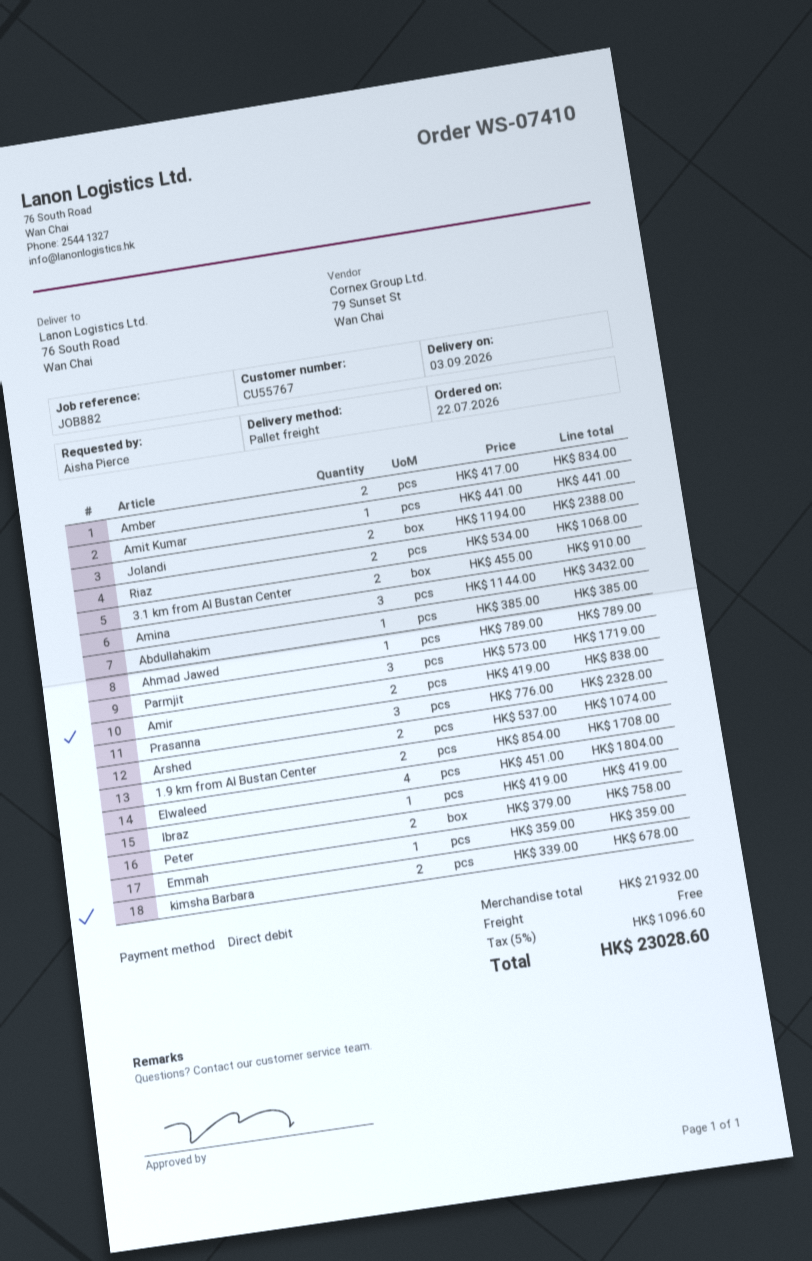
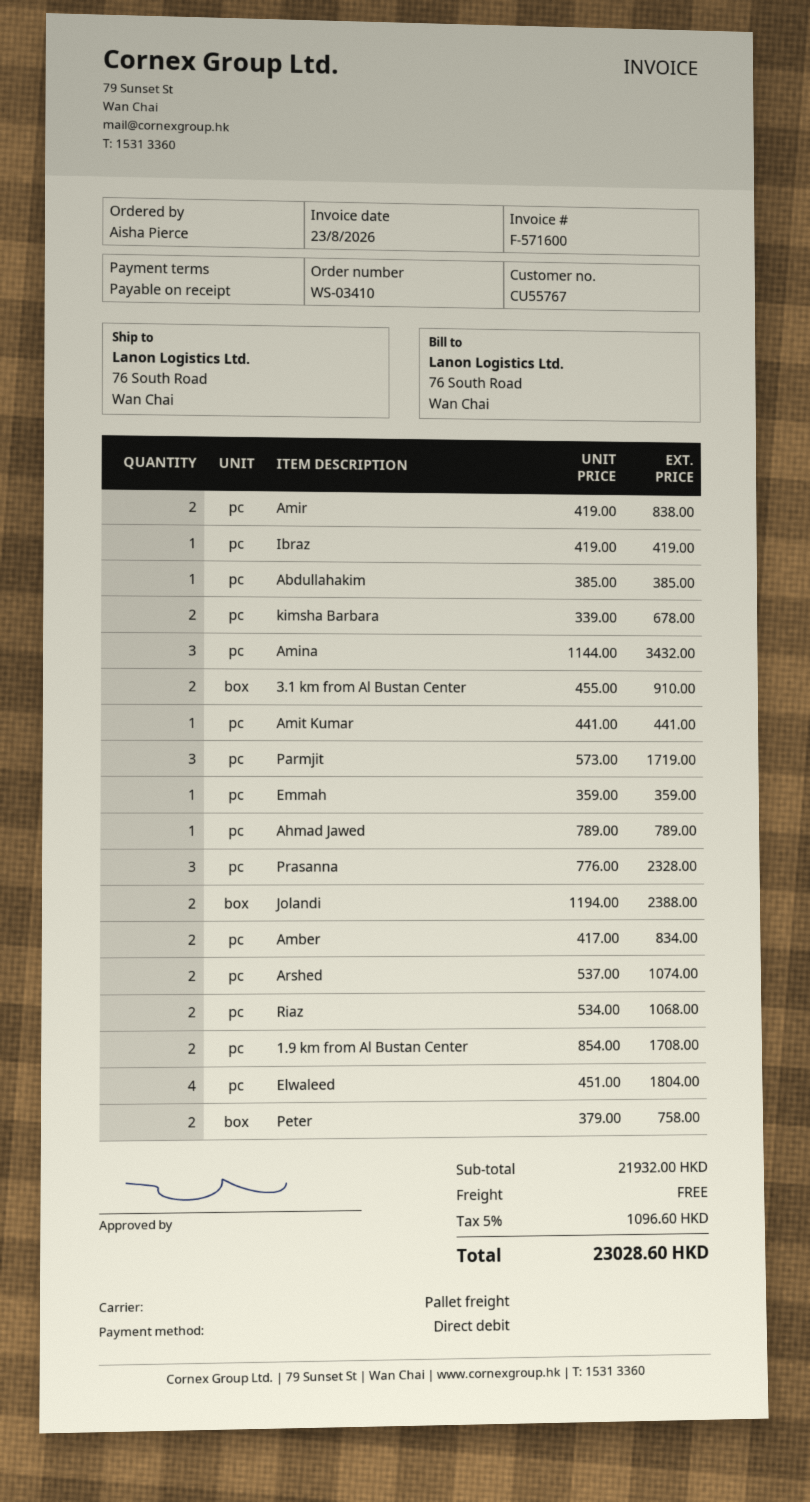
order number: WS-07410 -> WS-03410

